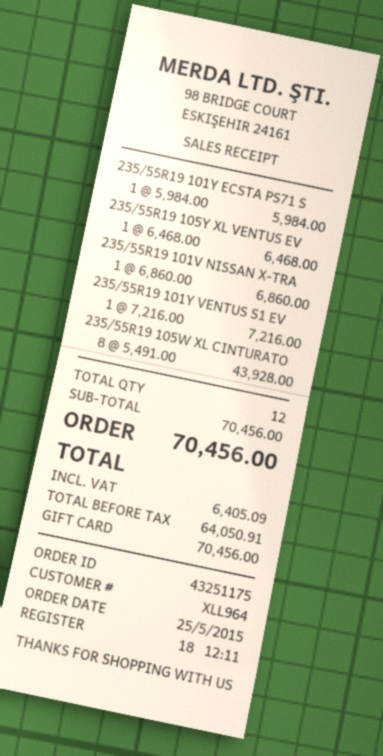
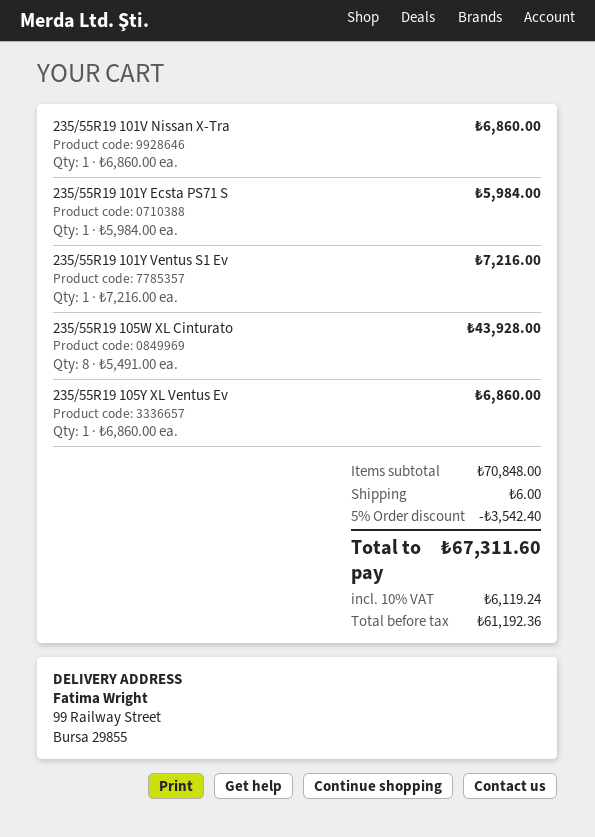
235/55R19 105Y XL VENTUS EV: 1 x 6468.00 = 6468.00 -> 1 x 6860.00 = 6860.00
subtotal: 70456.00 -> 70848.00
discount: none -> 5% = 3542.40
shipping: none -> 6.00
net: 64050.91 -> 61192.36
tax: 6405.09 -> 6119.24
total: 70456.00 -> 67311.60

